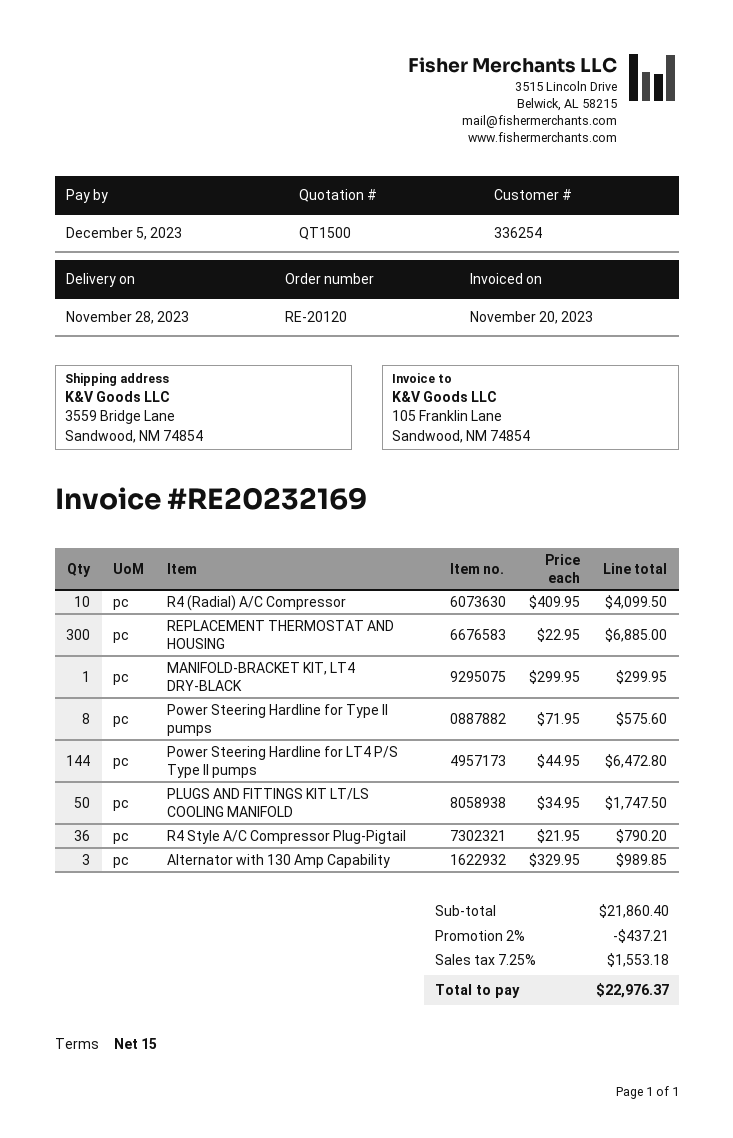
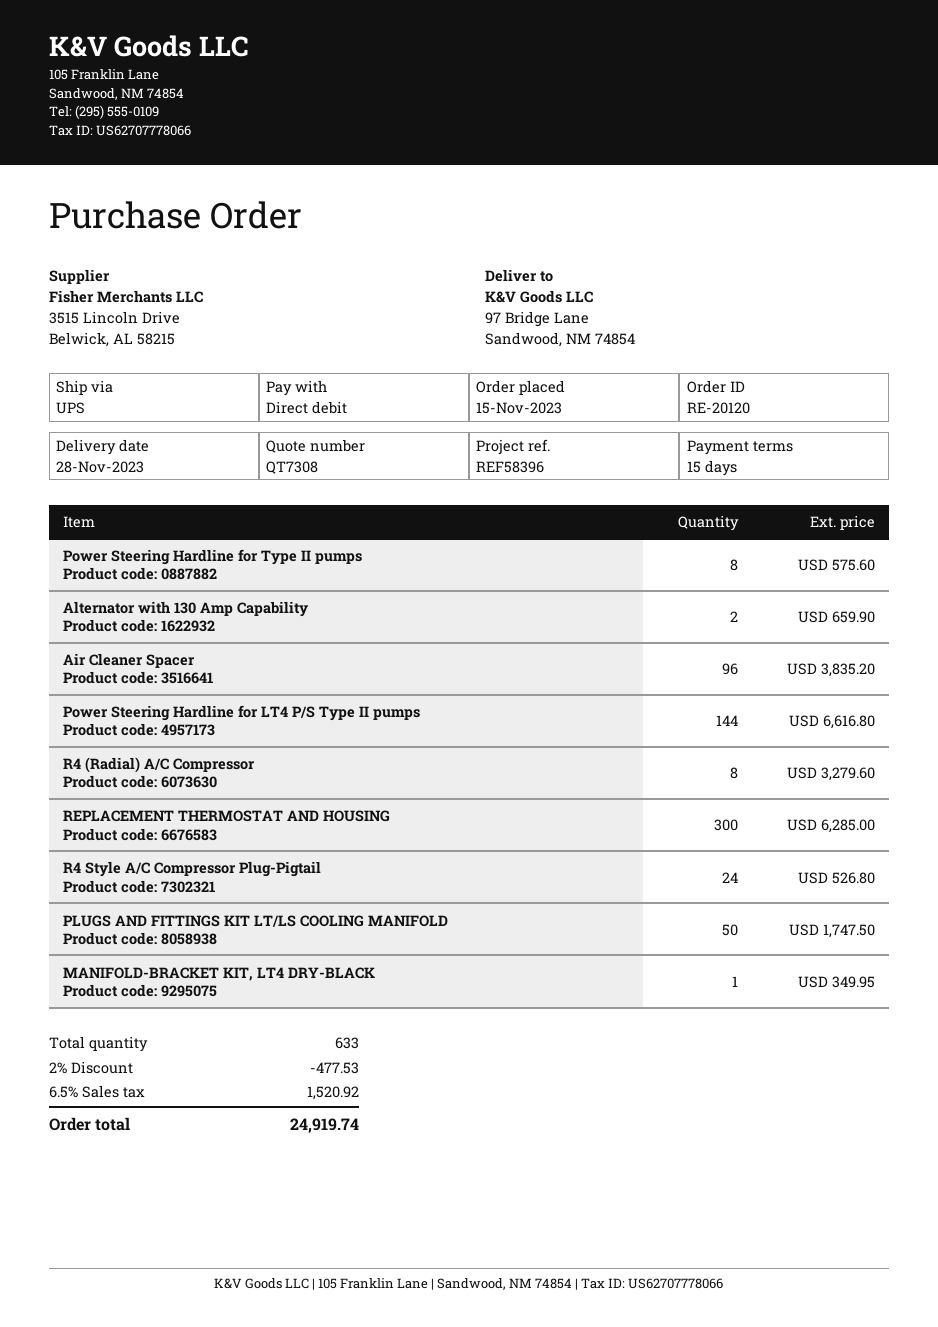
quote number: QT1500 -> QT7308
ship to: 3559 Bridge Lane, Sandwood, NM 74854 -> 97 Bridge Lane, Sandwood, NM 74854
R4 (Radial) A/C Compressor: 10 for 4099.50 -> 8 for 3279.60
REPLACEMENT THERMOSTAT AND HOUSING: 300 for 6885.00 -> 300 for 6285.00
MANIFOLD-BRACKET KIT, LT4 DRY-BLACK: 1 for 299.95 -> 1 for 349.95
Power Steering Hardline for LT4 P/S Type II pumps: 144 for 6472.80 -> 144 for 6616.80
R4 Style A/C Compressor Plug-Pigtail: 36 for 790.20 -> 24 for 526.80
Alternator with 130 Amp Capability: 3 for 989.85 -> 2 for 659.90
Air Cleaner Spacer: none -> 96 for 3835.20
discount: 2% = 437.21 -> 2% = 477.53
tax: 7.25% = 1553.18 -> 6.5% = 1520.92
total: 22976.37 -> 24919.74

